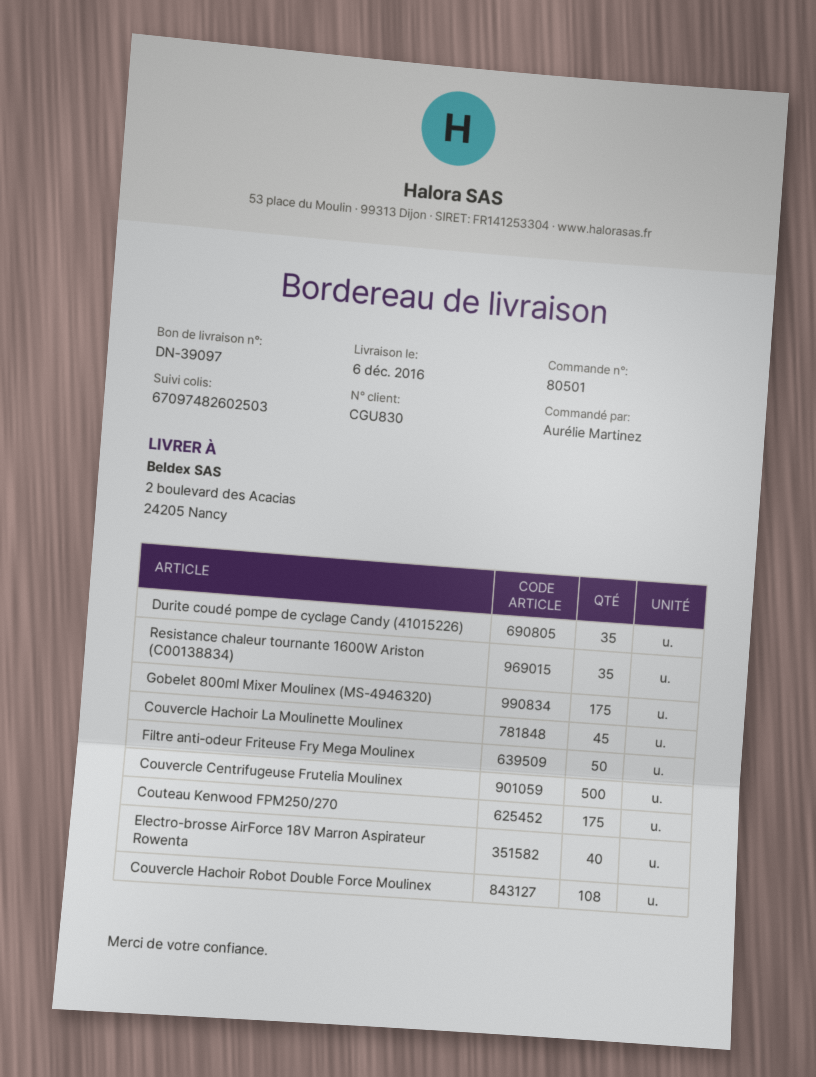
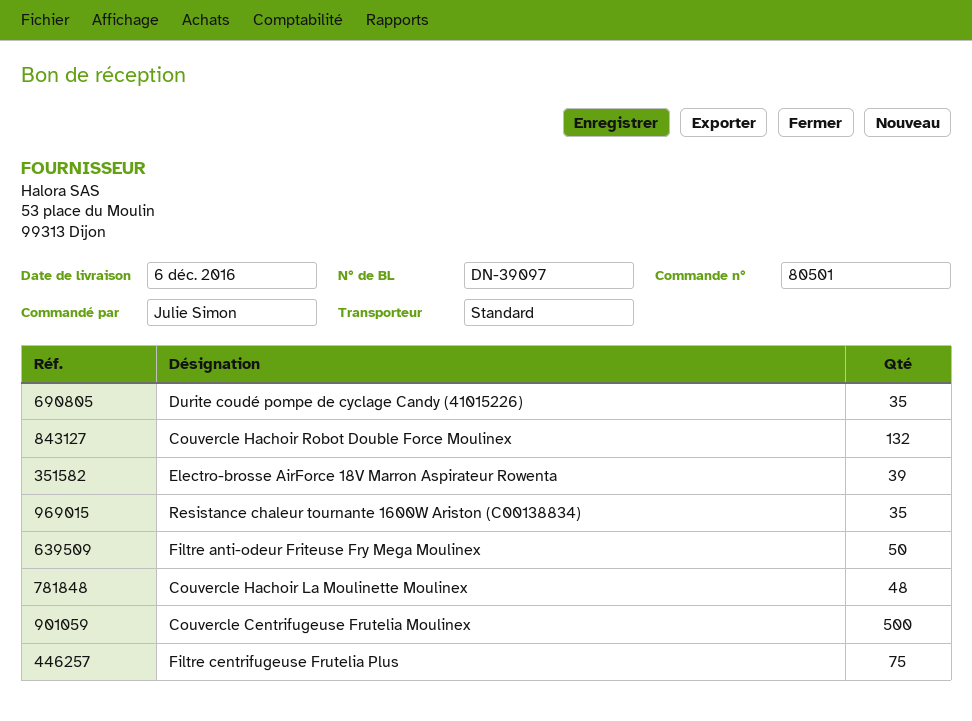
ordered by: Aurélie Martinez -> Julie Simon
Gobelet 800ml Mixer Moulinex (MS-4946320): 175 -> none
Couvercle Hachoir La Moulinette Moulinex: 45 -> 48
Couteau Kenwood FPM250/270: 175 -> none
Electro-brosse AirForce 18V Marron Aspirateur Rowenta: 40 -> 39
Couvercle Hachoir Robot Double Force Moulinex: 108 -> 132
Filtre centrifugeuse Frutelia Plus: none -> 75

